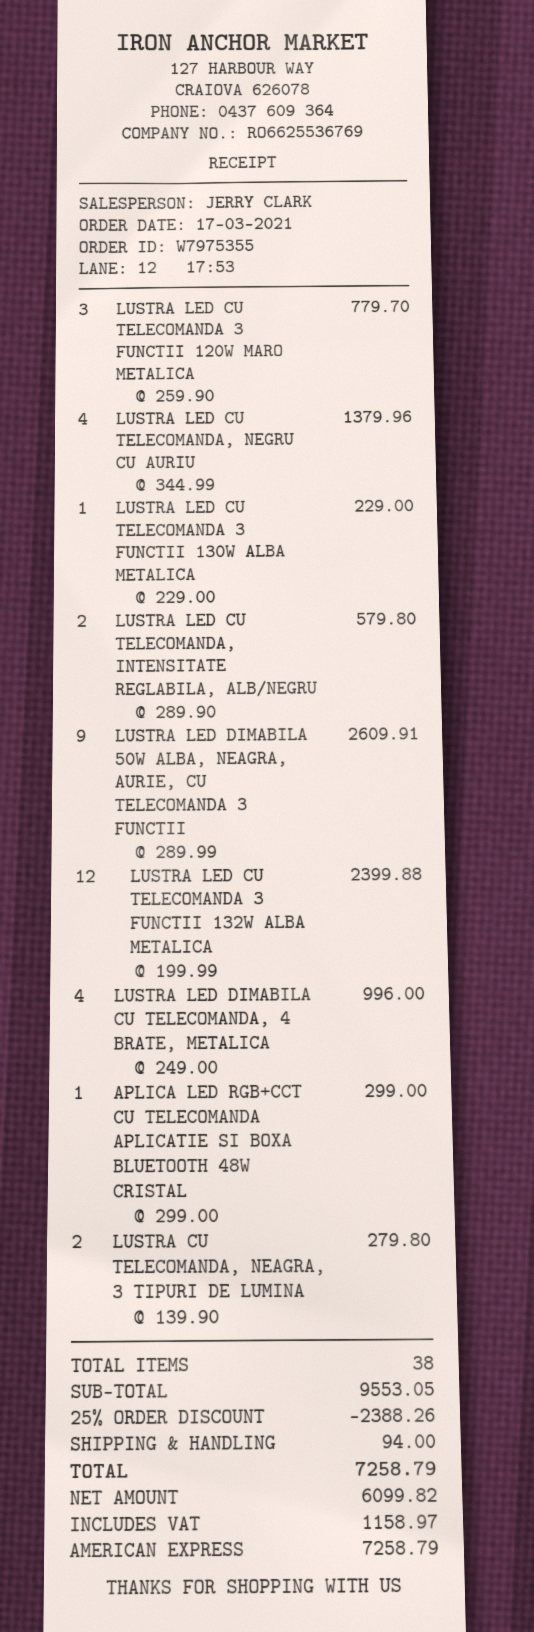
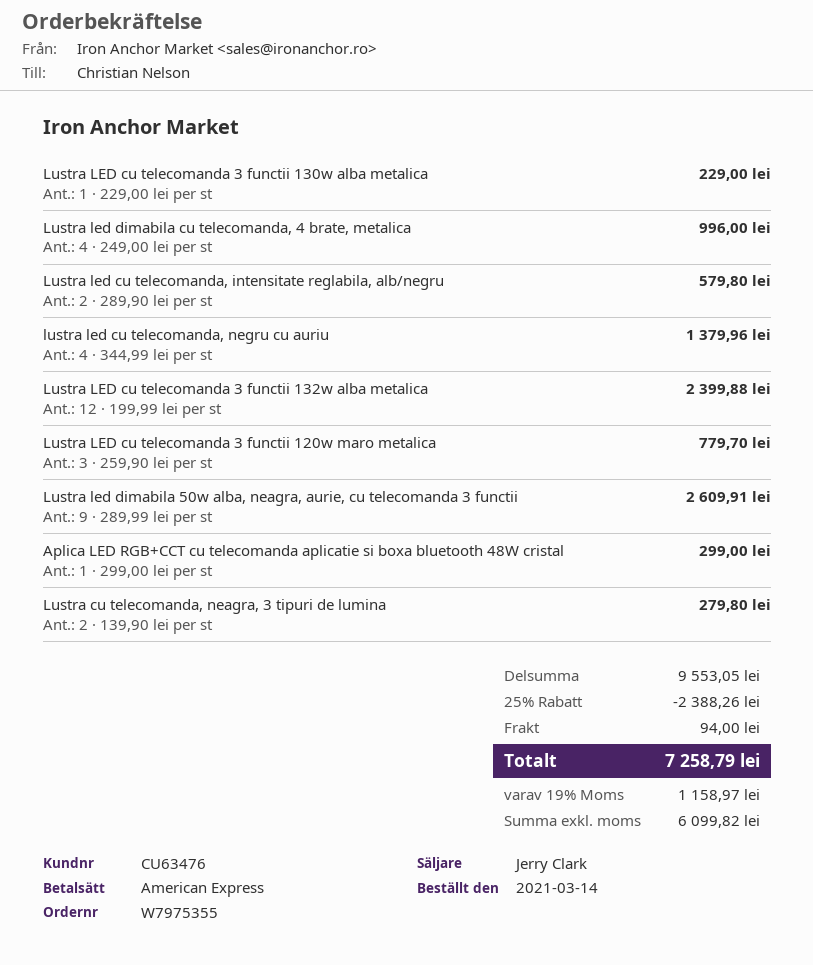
order date: 2021-03-17 -> 2021-03-14

